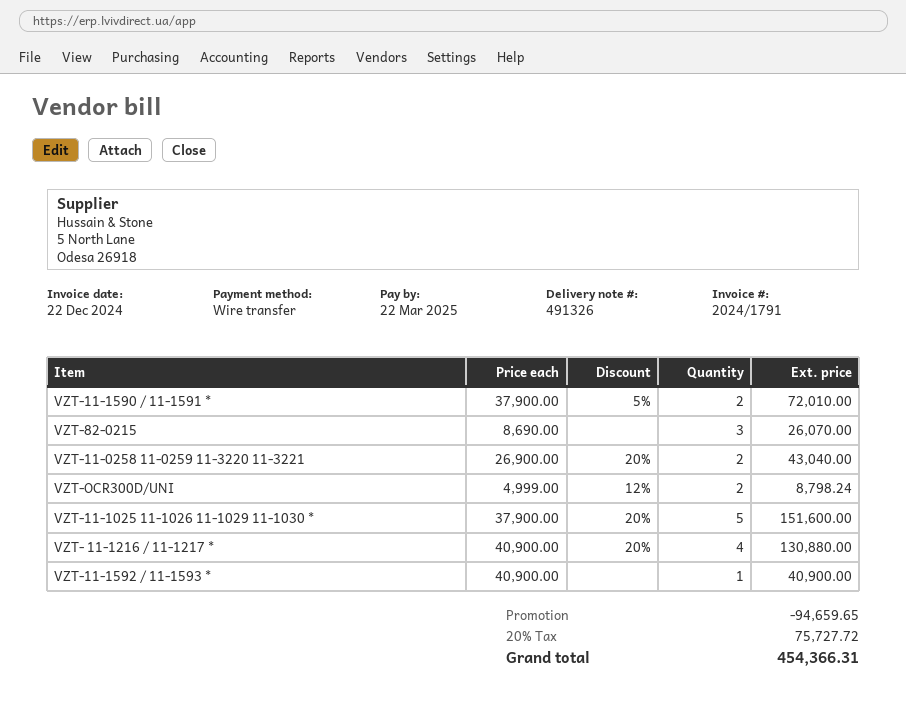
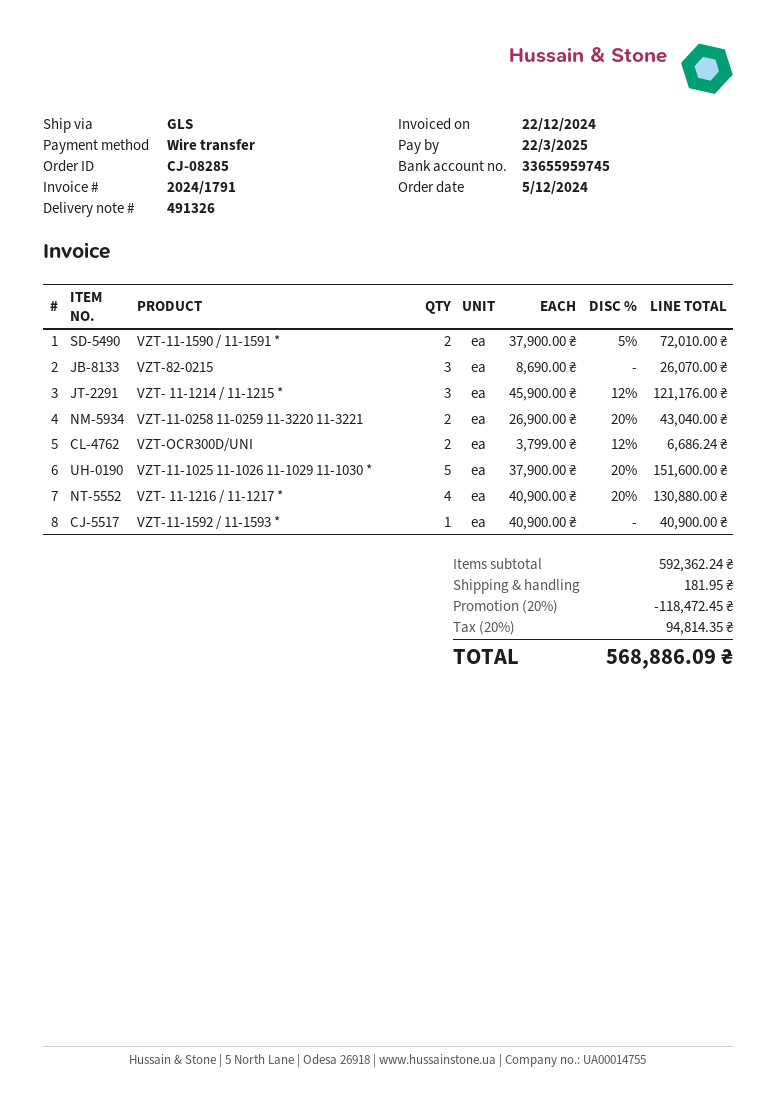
VZT-OCR300D/UNI: 2 x 4999.00 - 12% = 8798.24 -> 2 x 3799.00 - 12% = 6686.24
VZT- 11-1214 / 11-1215 *: none -> 3 x 45900.00 - 12% = 121176.00
discount: 94659.65 -> 118472.45
shipping: none -> 181.95
tax: 20% = 75727.72 -> 20% = 94814.35
total: 454366.31 -> 568886.09

